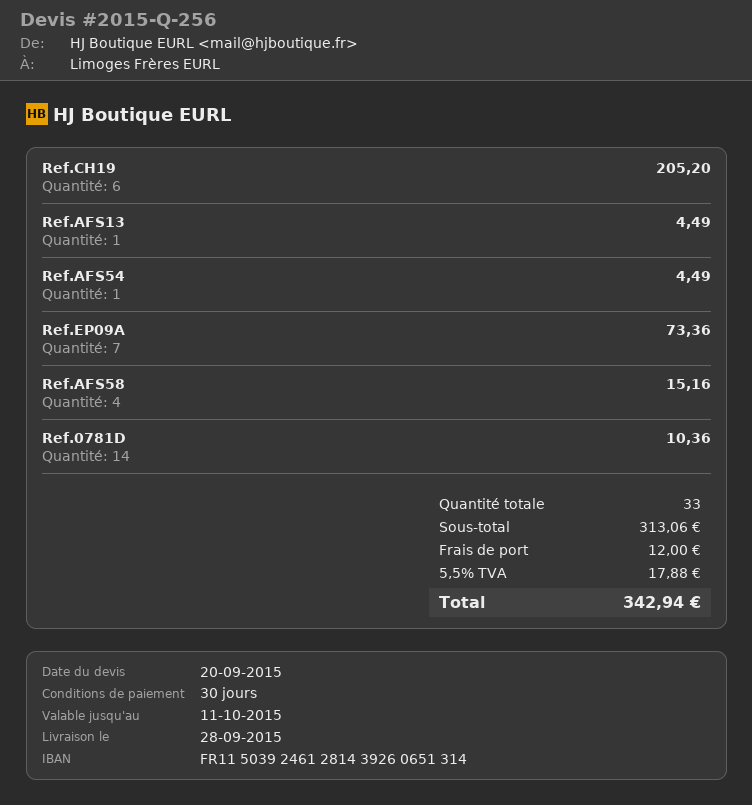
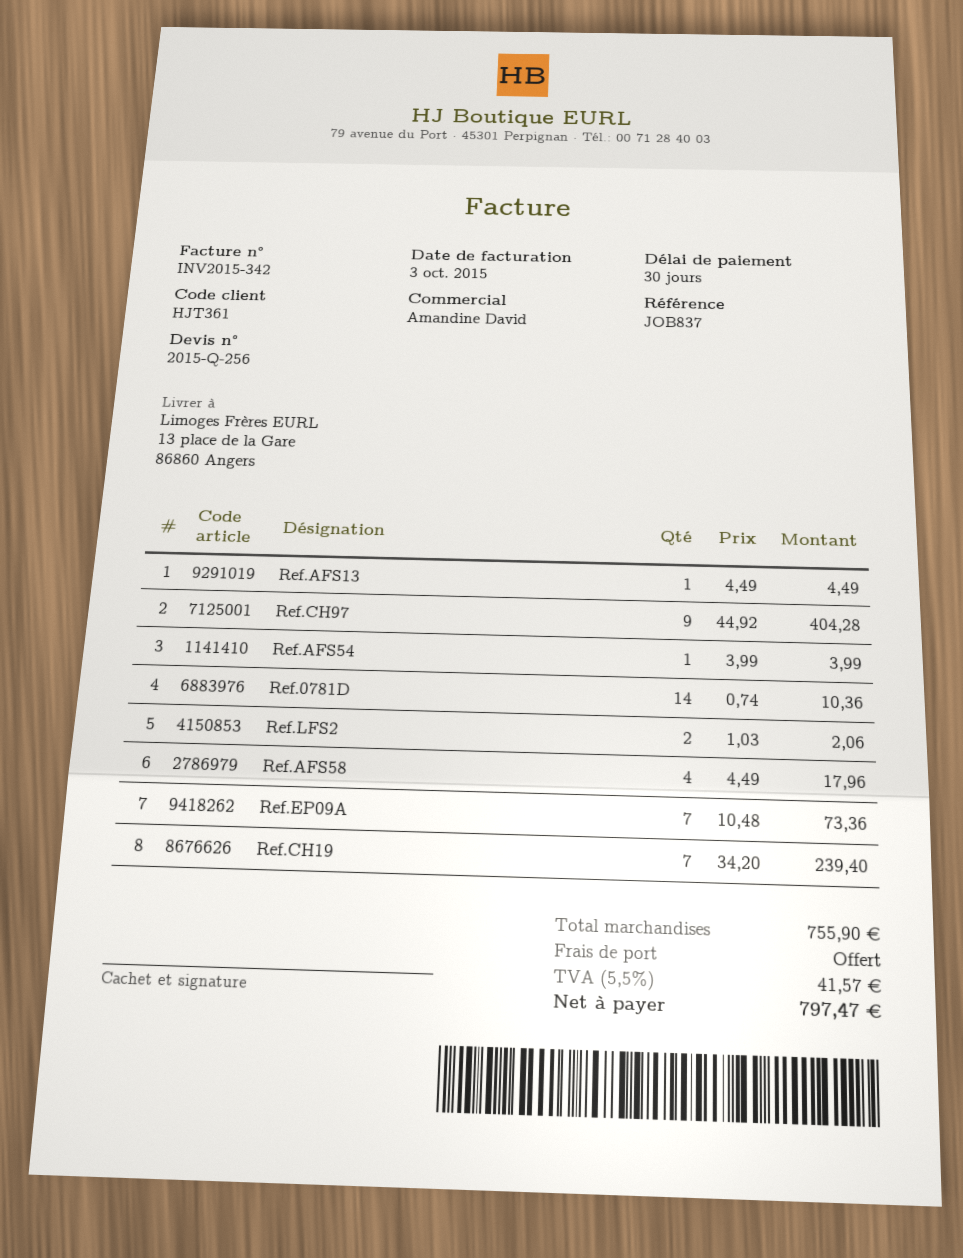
Ref.CH19: 6 for 205.20 -> 7 for 239.40
Ref.AFS54: 1 for 4.49 -> 1 for 3.99
Ref.AFS58: 4 for 15.16 -> 4 for 17.96
Ref.CH97: none -> 9 for 404.28
Ref.LFS2: none -> 2 for 2.06
subtotal: 313.06 -> 755.90
shipping: 12.00 -> 0.00
tax: 5.5% = 17.88 -> 5.5% = 41.57
total: 342.94 -> 797.47

